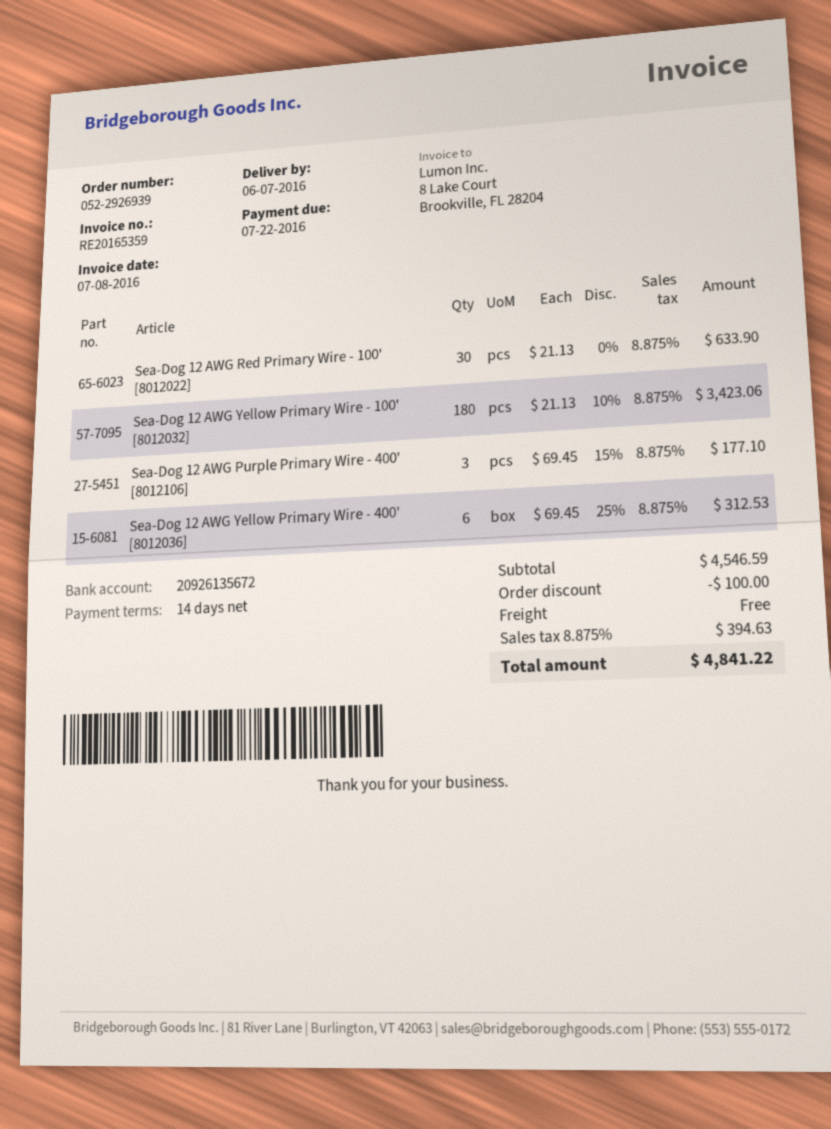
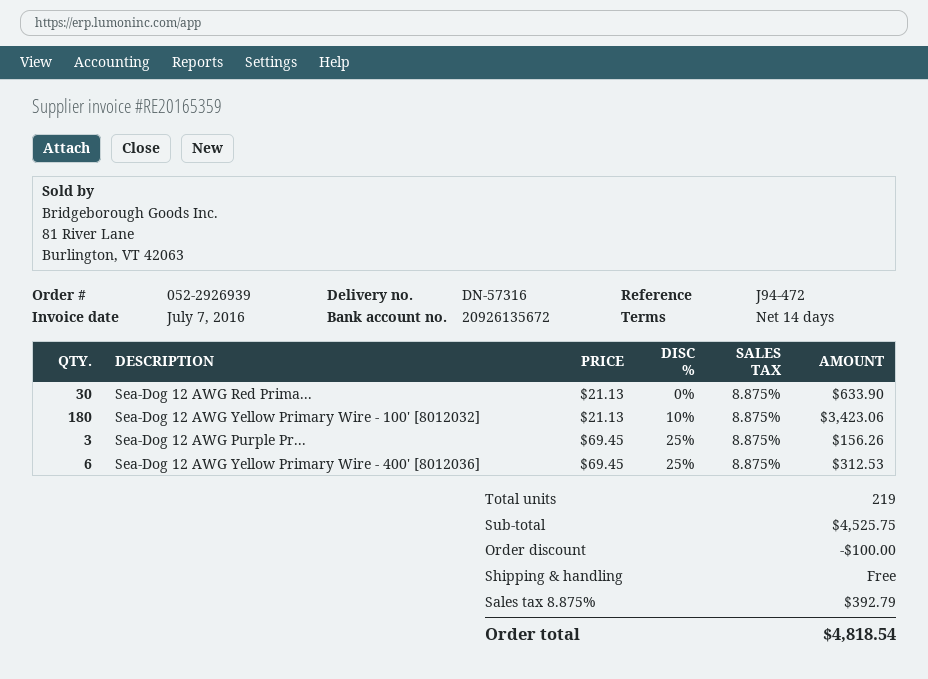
invoice date: 2016-07-08 -> 2016-07-07
Sea-Dog 12 AWG Purple Primary Wire - 400' [8012106]: 3 x 69.45 - 15% = 177.10 -> 3 x 69.45 - 25% = 156.26
subtotal: 4546.59 -> 4525.75
tax: 8.875% = 394.63 -> 8.875% = 392.79
total: 4841.22 -> 4818.54

